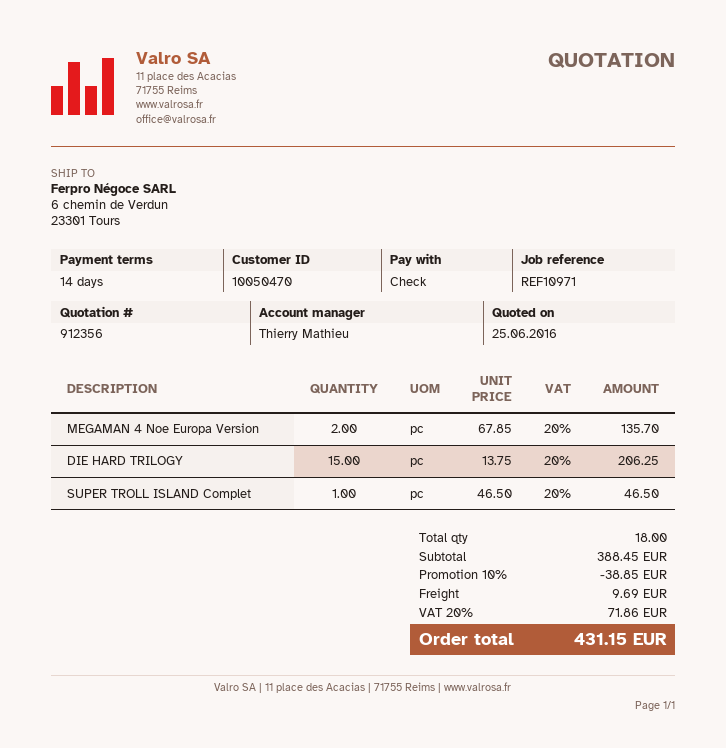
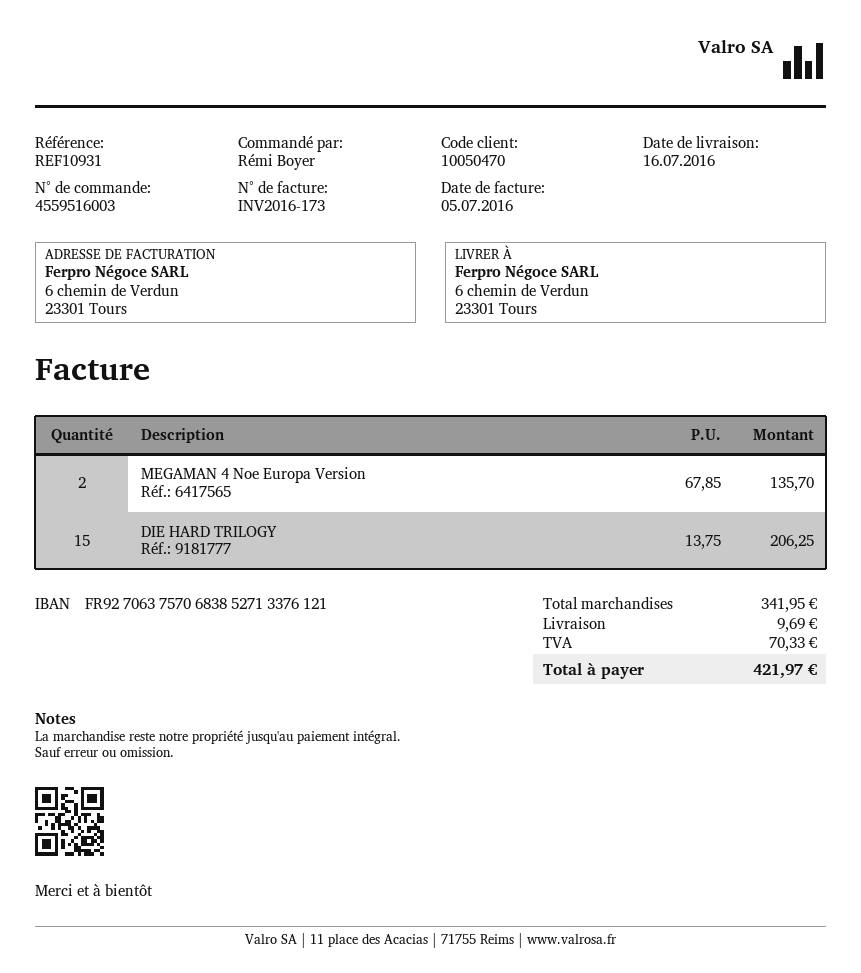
reference: REF10971 -> REF10931
SUPER TROLL ISLAND Complet: 1 x 46.50 = 46.50 -> none
subtotal: 388.45 -> 341.95
discount: 10% = 38.85 -> none
tax: 71.86 -> 70.33
total: 431.15 -> 421.97

